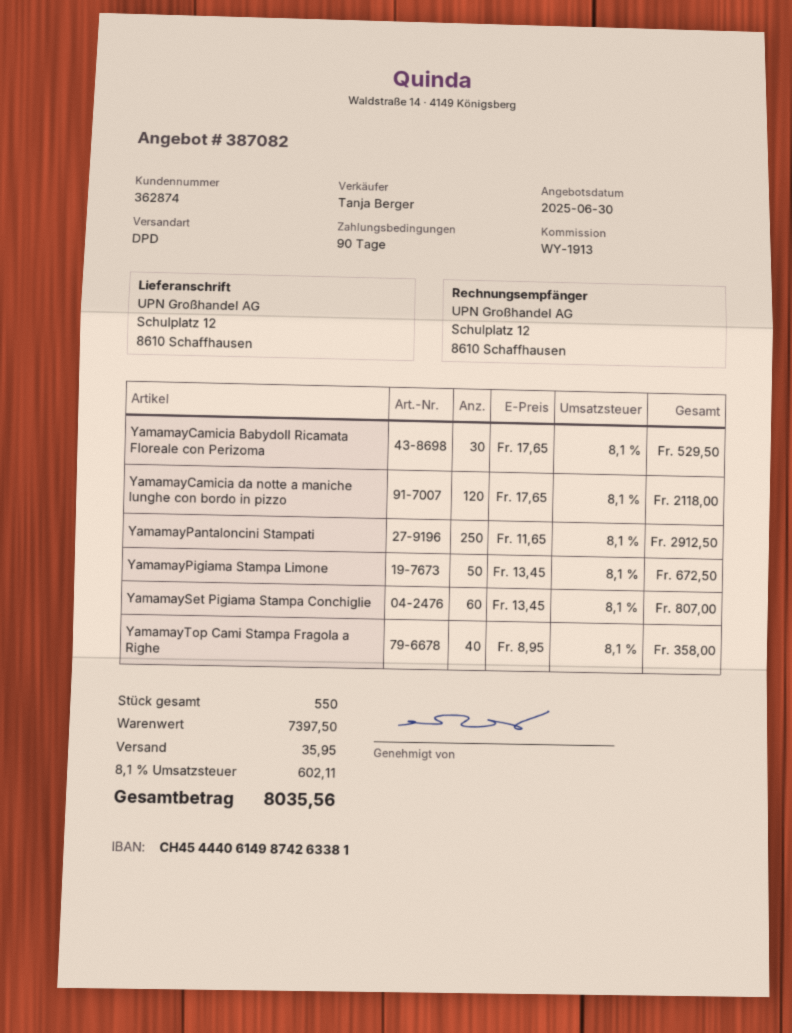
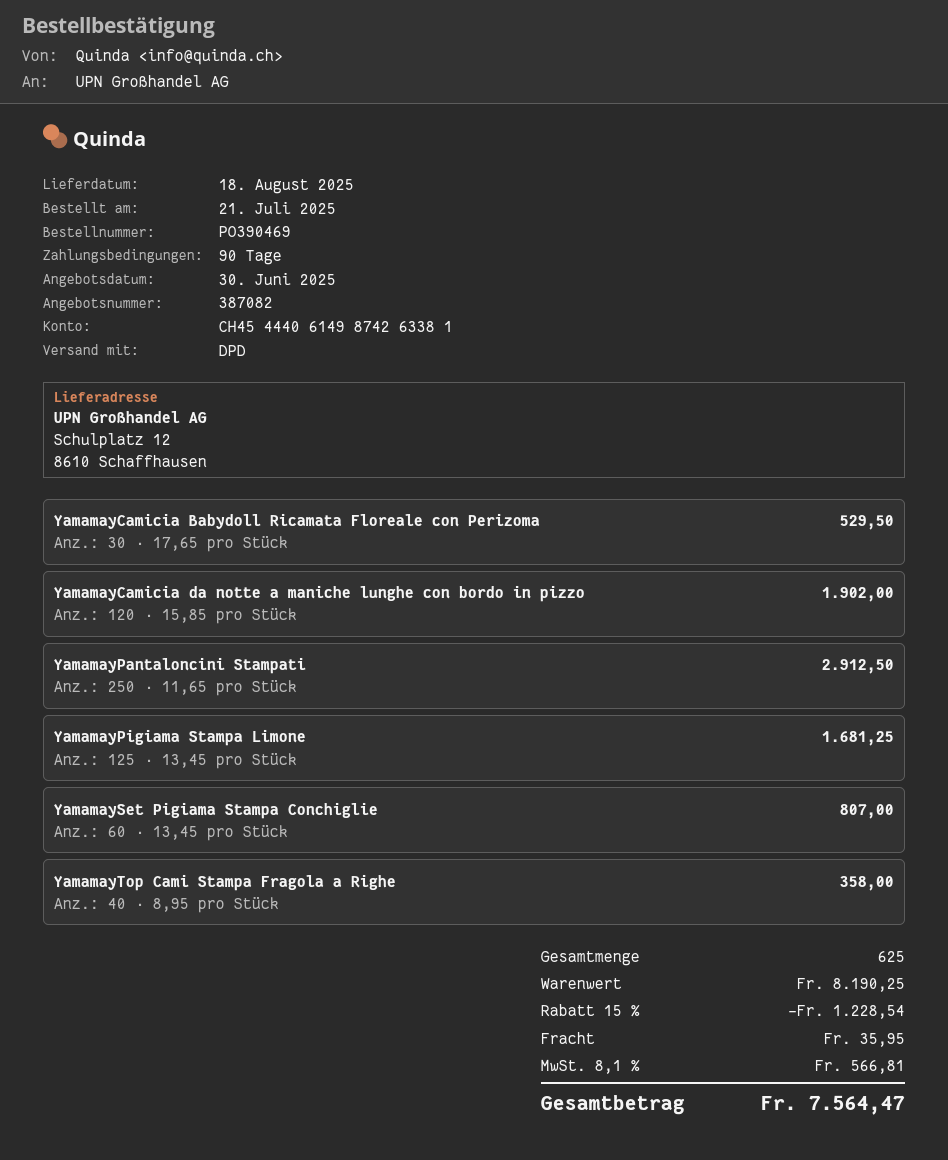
YamamayCamicia da notte a maniche lunghe con bordo in pizzo: 120 x 17.65 = 2118.00 -> 120 x 15.85 = 1902.00
YamamayPigiama Stampa Limone: 50 x 13.45 = 672.50 -> 125 x 13.45 = 1681.25
total quantity: 550 -> 625
subtotal: 7397.50 -> 8190.25
discount: none -> 15% = 1228.54
tax: 8.1% = 602.11 -> 8.1% = 566.81
total: 8035.56 -> 7564.47

